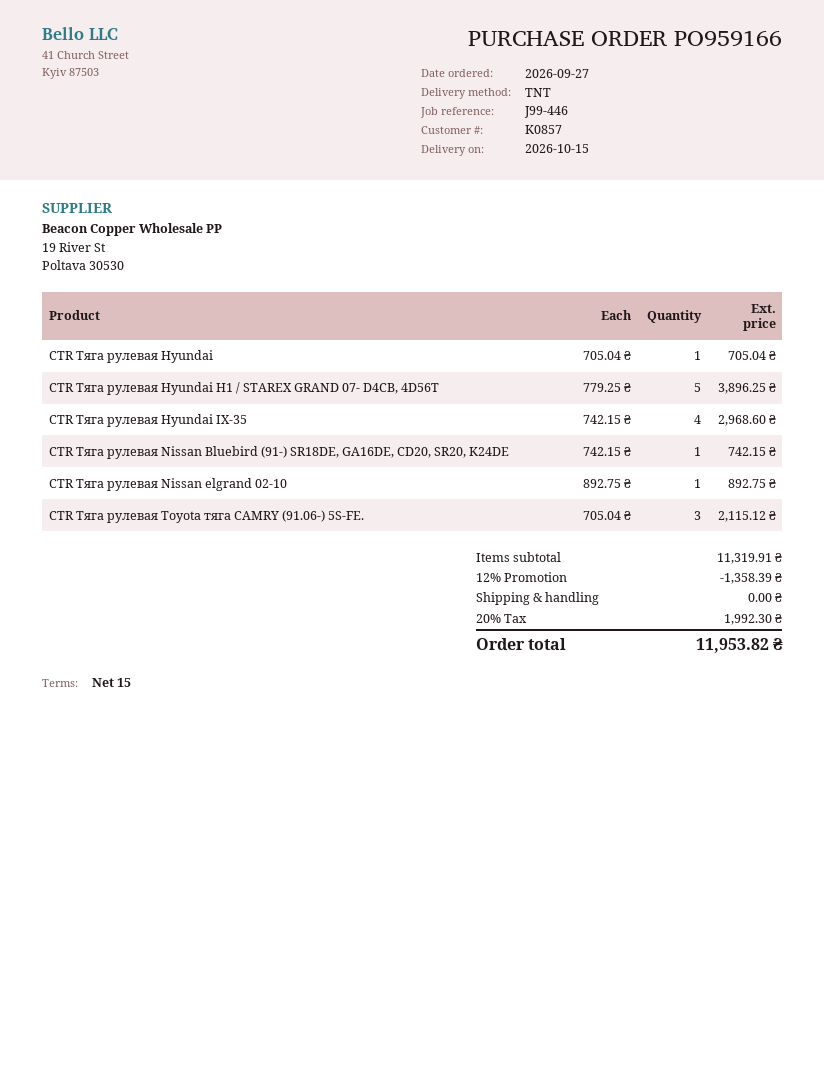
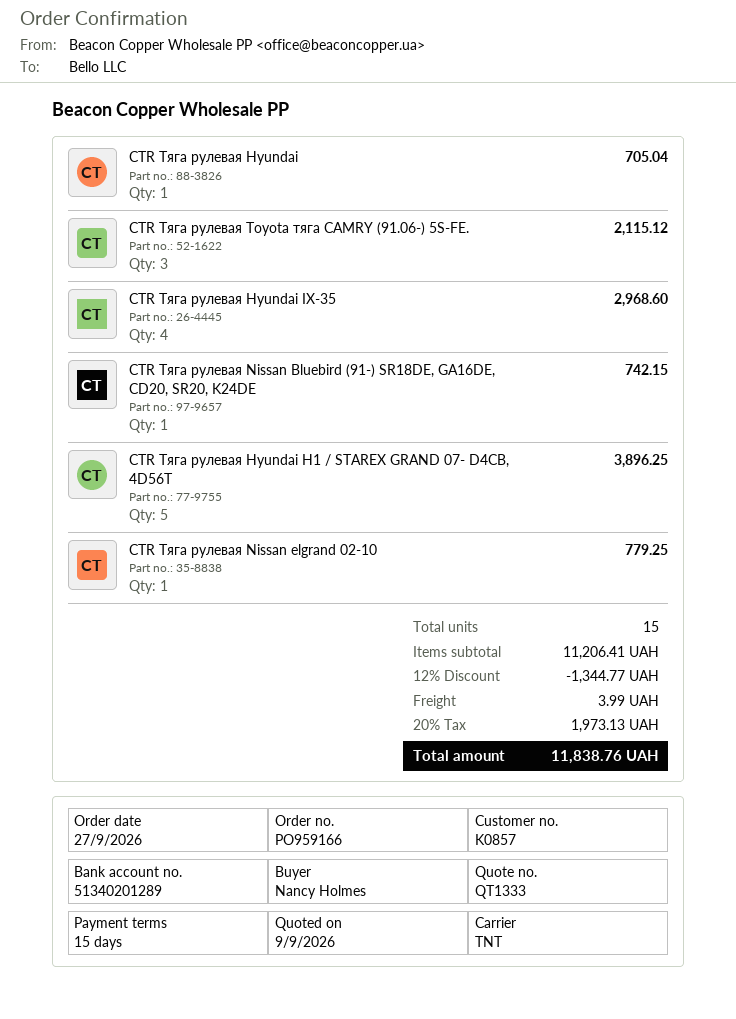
CTR Тяга рулевая Nissan elgrand 02-10: 1 for 892.75 -> 1 for 779.25
subtotal: 11319.91 -> 11206.41
discount: 12% = 1358.39 -> 12% = 1344.77
shipping: 0.00 -> 3.99
tax: 20% = 1992.30 -> 20% = 1973.13
total: 11953.82 -> 11838.76

